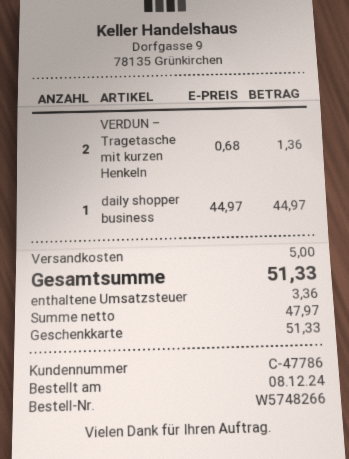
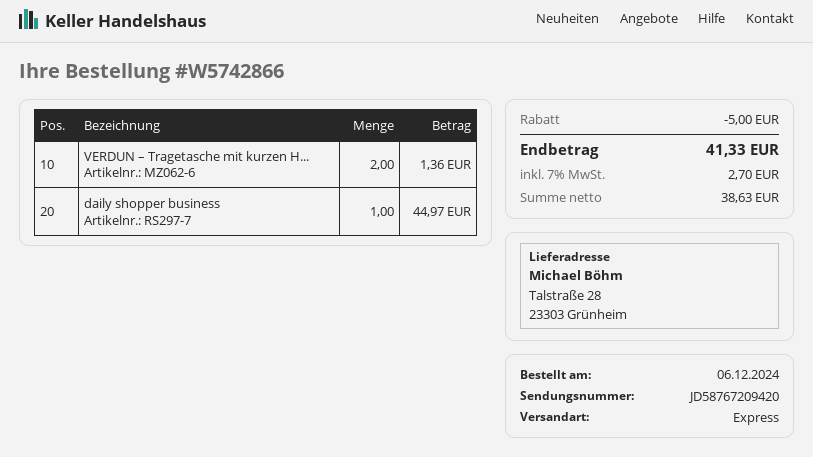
order number: W5748266 -> W5742866
order date: 2024-12-08 -> 2024-12-06
discount: none -> 5.00
shipping: 5.00 -> none
net: 47.97 -> 38.63
tax: 3.36 -> 2.70
total: 51.33 -> 41.33

